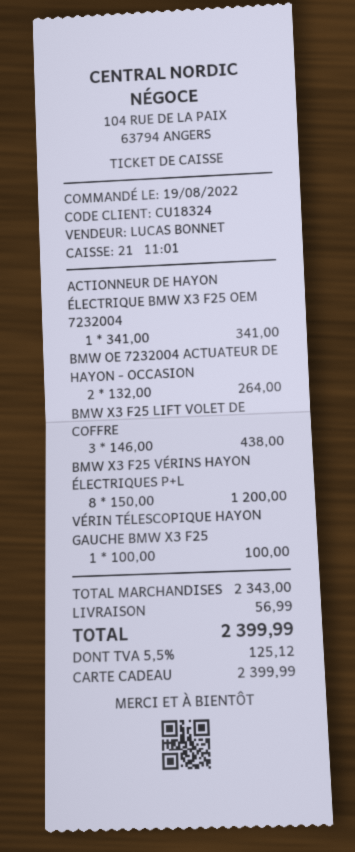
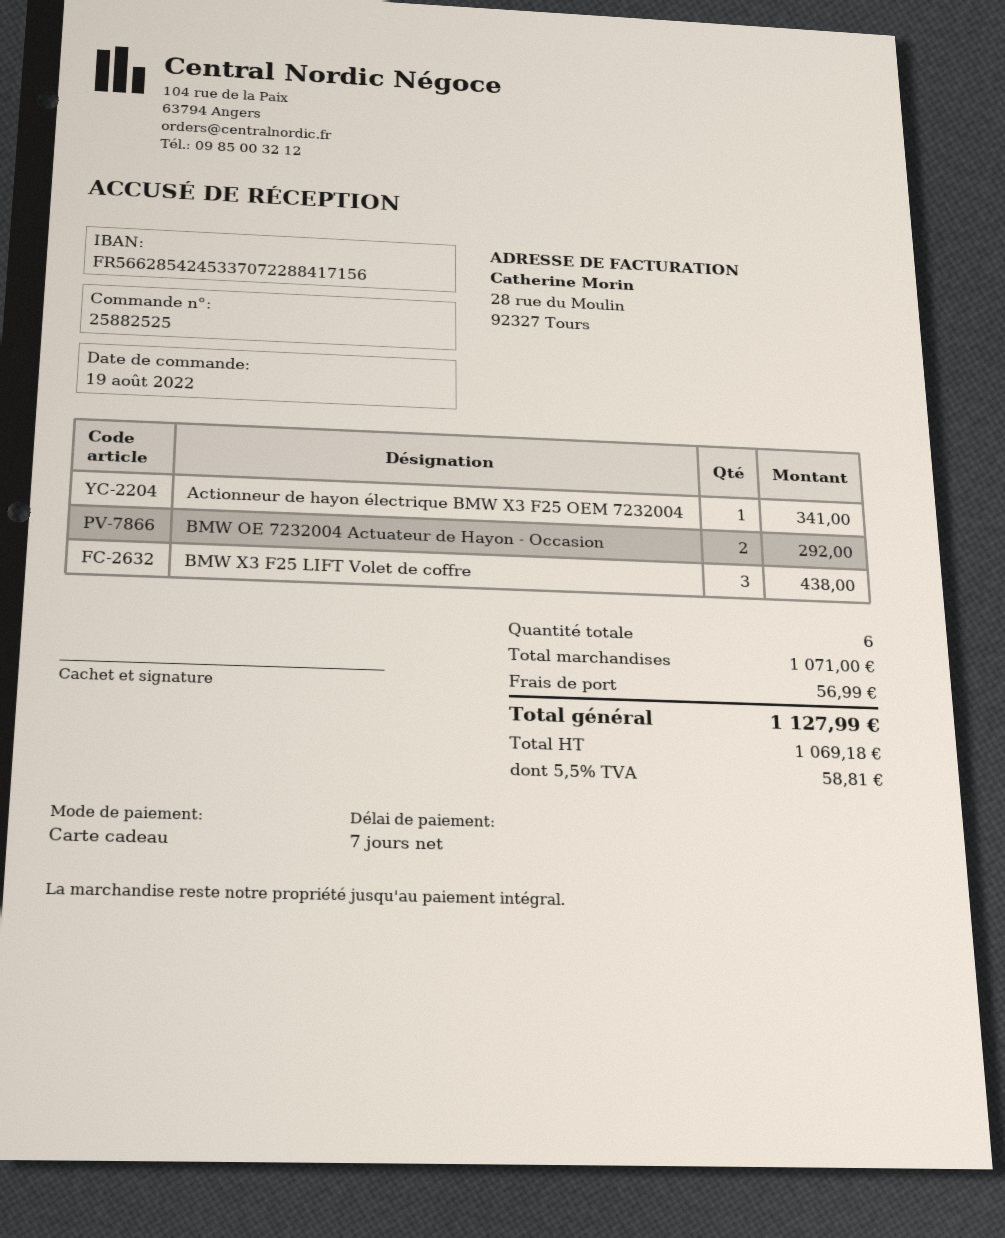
BMW OE 7232004 ACTUATEUR DE HAYON - OCCASION: 2 for 264.00 -> 2 for 292.00
BMW X3 F25 VÉRINS HAYON ÉLECTRIQUES P+L: 8 for 1200.00 -> none
VÉRIN TÉLESCOPIQUE HAYON GAUCHE BMW X3 F25: 1 for 100.00 -> none
subtotal: 2343.00 -> 1071.00
tax: 5.5% = 125.12 -> 5.5% = 58.81
total: 2399.99 -> 1127.99

